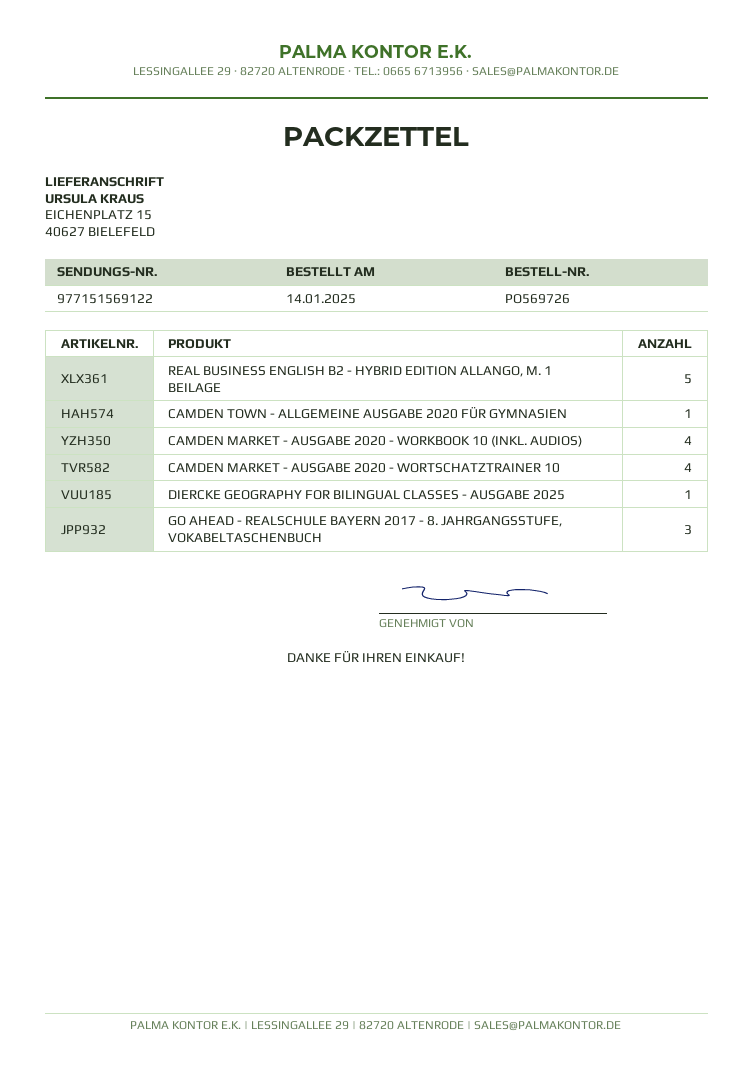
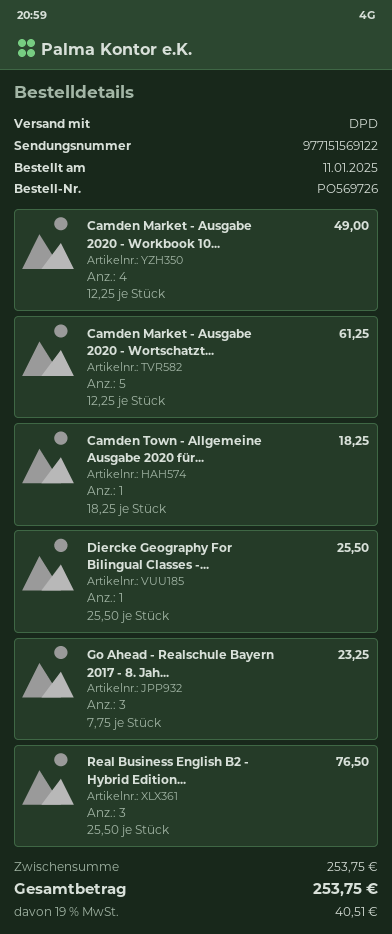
order date: 2025-01-14 -> 2025-01-11
REAL BUSINESS ENGLISH B2 - HYBRID EDITION ALLANGO, M. 1 BEILAGE: 5 -> 3
CAMDEN MARKET - AUSGABE 2020 - WORTSCHATZTRAINER 10: 4 -> 5

